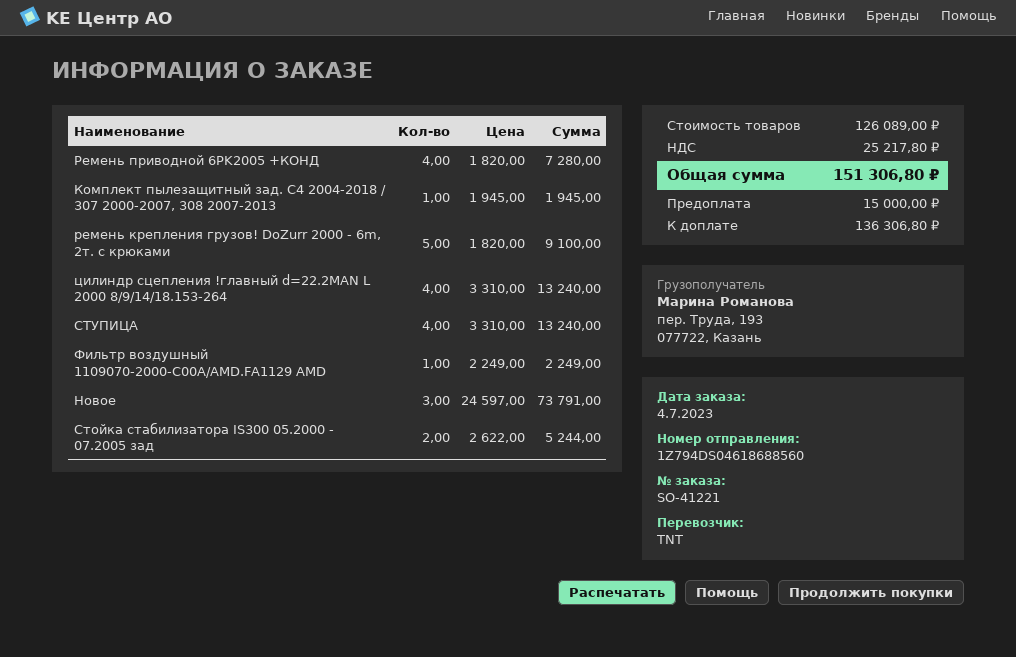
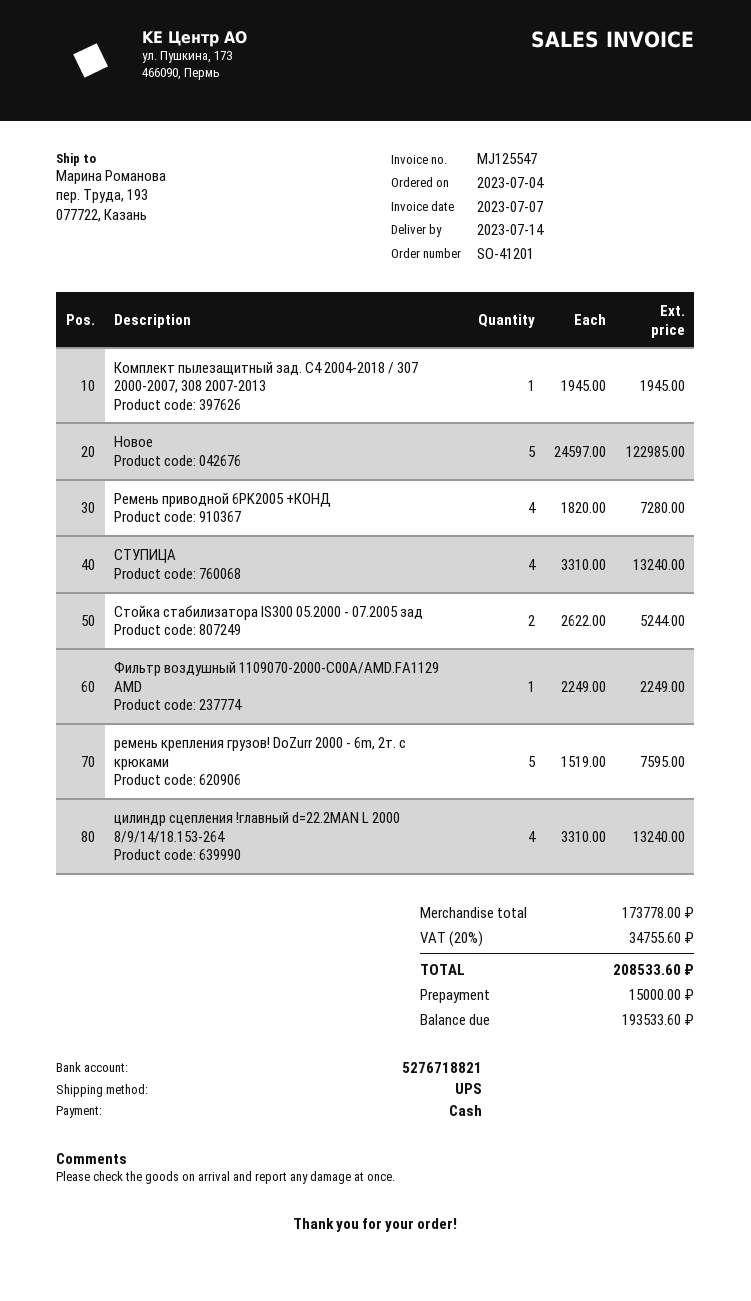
order number: SO-41221 -> SO-41201
shipping method: TNT -> UPS
ремень крепления грузов! DoZurr 2000 - 6m, 2т. с крюками: 5 x 1820.00 = 9100.00 -> 5 x 1519.00 = 7595.00
Новое: 3 x 24597.00 = 73791.00 -> 5 x 24597.00 = 122985.00
subtotal: 126089.00 -> 173778.00
tax: 25217.80 -> 34755.60
total: 151306.80 -> 208533.60
balance: 136306.80 -> 193533.60

